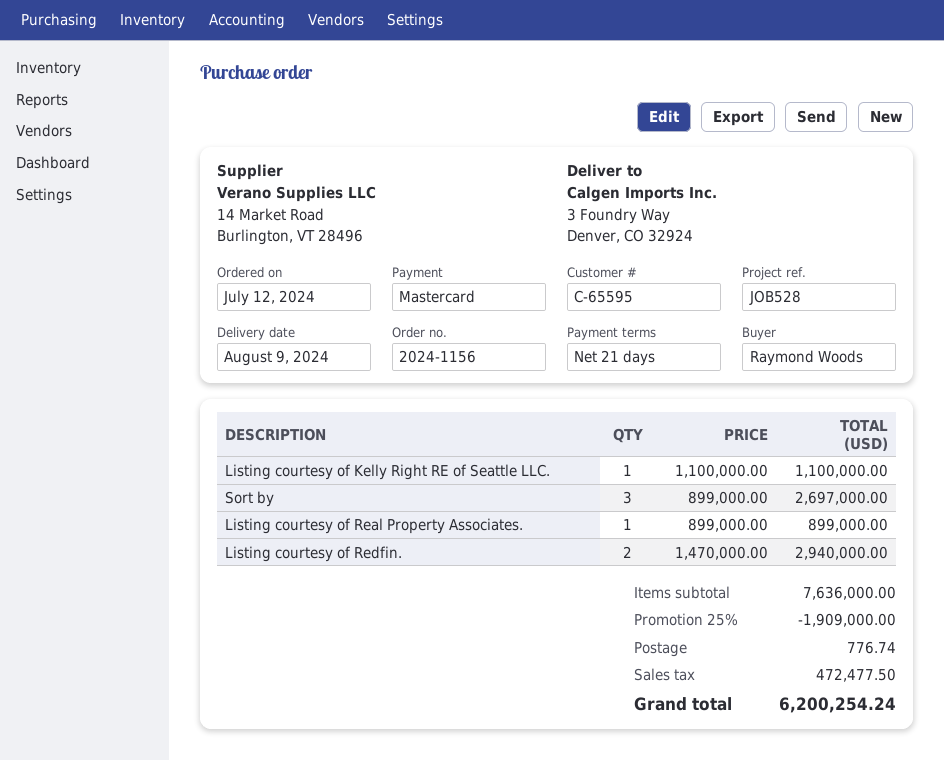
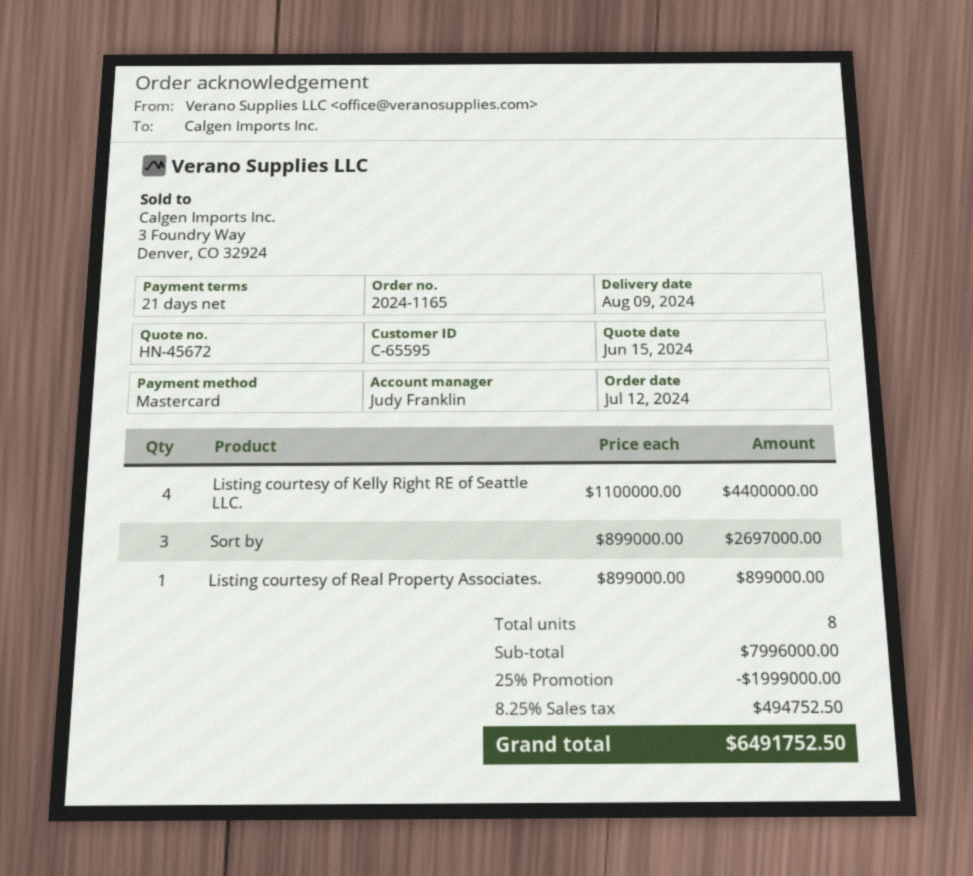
order number: 2024-1156 -> 2024-1165
Listing courtesy of Kelly Right RE of Seattle LLC.: 1 x 1100000.00 = 1100000.00 -> 4 x 1100000.00 = 4400000.00
Listing courtesy of Redfin.: 2 x 1470000.00 = 2940000.00 -> none
subtotal: 7636000.00 -> 7996000.00
discount: 25% = 1909000.00 -> 25% = 1999000.00
shipping: 776.74 -> none
tax: 472477.50 -> 494752.50
total: 6200254.24 -> 6491752.50

